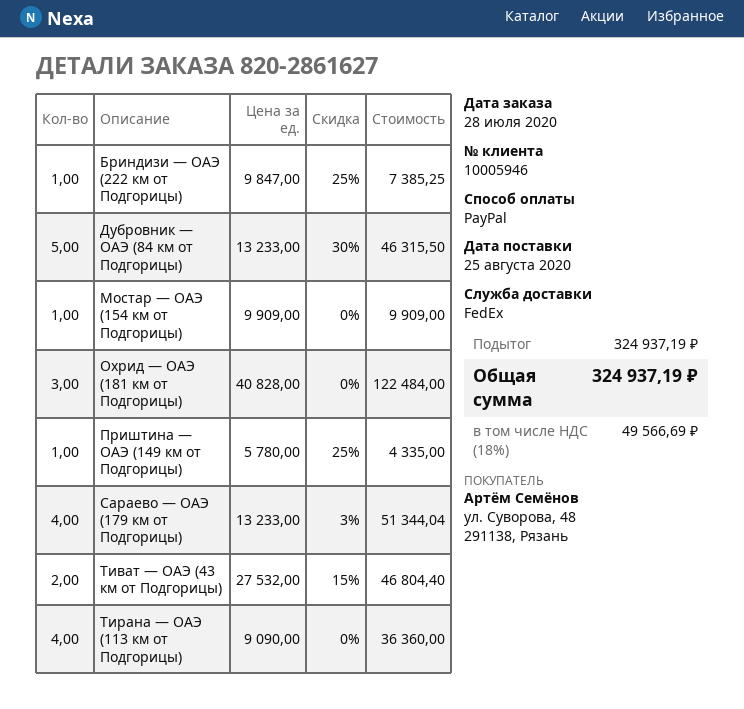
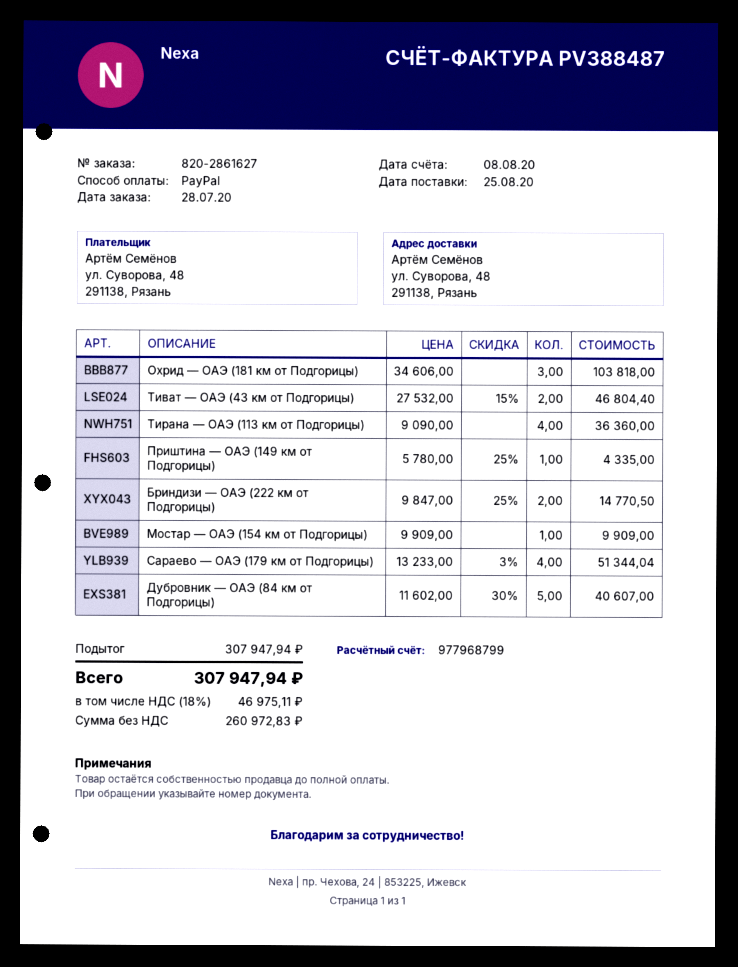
Бриндизи — ОАЭ (222 км от Подгорицы): 1 x 9847.00 - 25% = 7385.25 -> 2 x 9847.00 - 25% = 14770.50
Дубровник — ОАЭ (84 км от Подгорицы): 5 x 13233.00 - 30% = 46315.50 -> 5 x 11602.00 - 30% = 40607.00
Охрид — ОАЭ (181 км от Подгорицы): 3 x 40828.00 = 122484.00 -> 3 x 34606.00 = 103818.00
subtotal: 324937.19 -> 307947.94
tax: 18% = 49566.69 -> 18% = 46975.11
total: 324937.19 -> 307947.94

